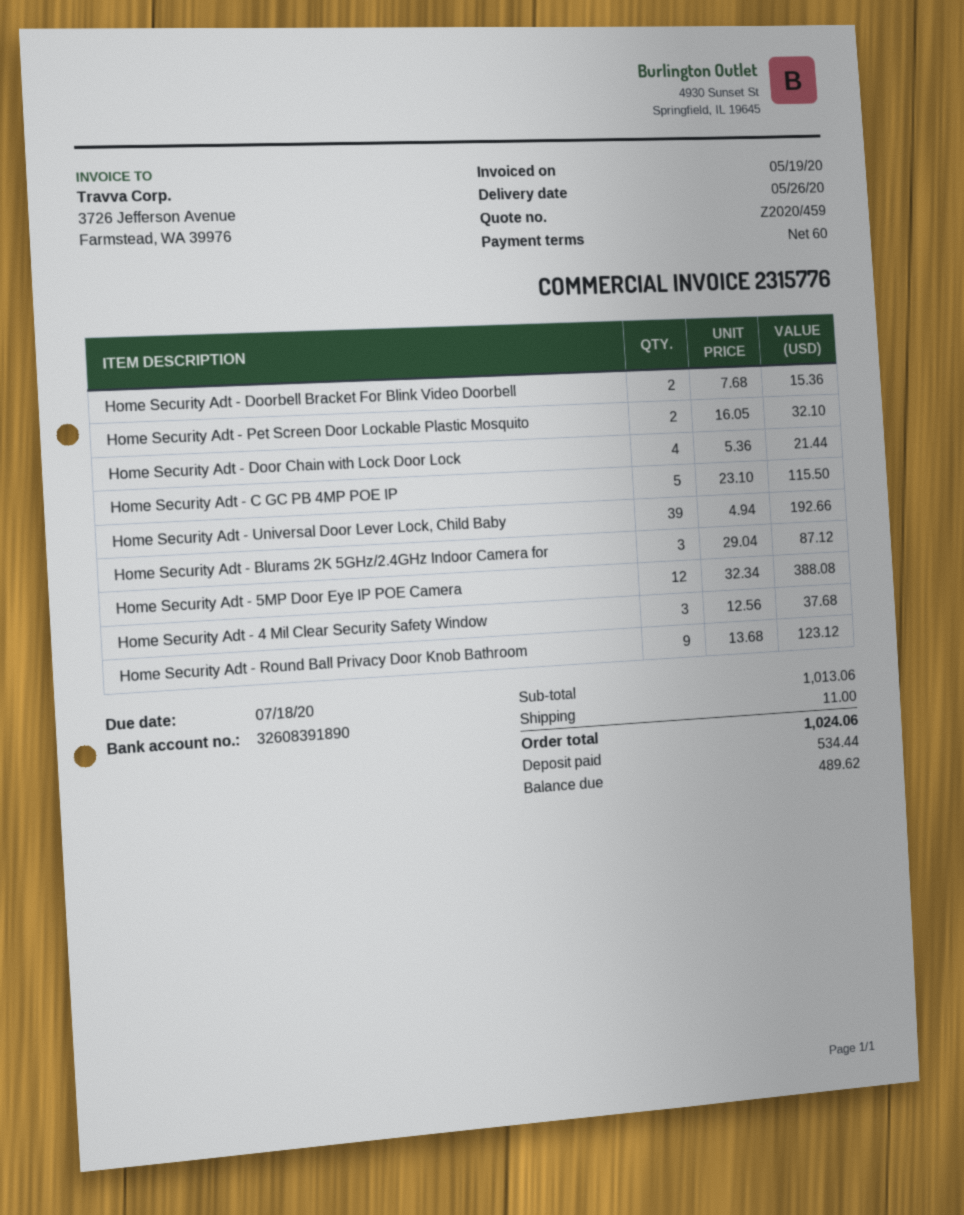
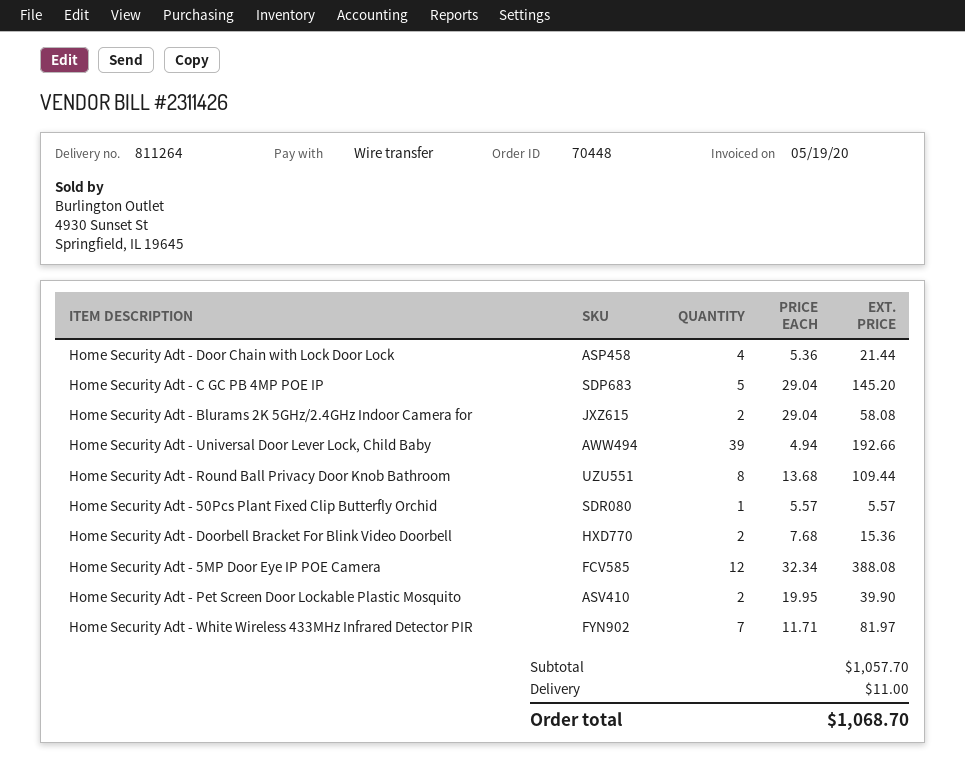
invoice number: 2315776 -> 2311426
Home Security Adt - Pet Screen Door Lockable Plastic Mosquito: 2 x 16.05 = 32.10 -> 2 x 19.95 = 39.90
Home Security Adt - C GC PB 4MP POE IP: 5 x 23.10 = 115.50 -> 5 x 29.04 = 145.20
Home Security Adt - Blurams 2K 5GHz/2.4GHz Indoor Camera for: 3 x 29.04 = 87.12 -> 2 x 29.04 = 58.08
Home Security Adt - 4 Mil Clear Security Safety Window: 3 x 12.56 = 37.68 -> none
Home Security Adt - Round Ball Privacy Door Knob Bathroom: 9 x 13.68 = 123.12 -> 8 x 13.68 = 109.44
Home Security Adt - 50Pcs Plant Fixed Clip Butterfly Orchid: none -> 1 x 5.57 = 5.57
Home Security Adt - White Wireless 433MHz Infrared Detector PIR: none -> 7 x 11.71 = 81.97
subtotal: 1013.06 -> 1057.70
total: 1024.06 -> 1068.70

